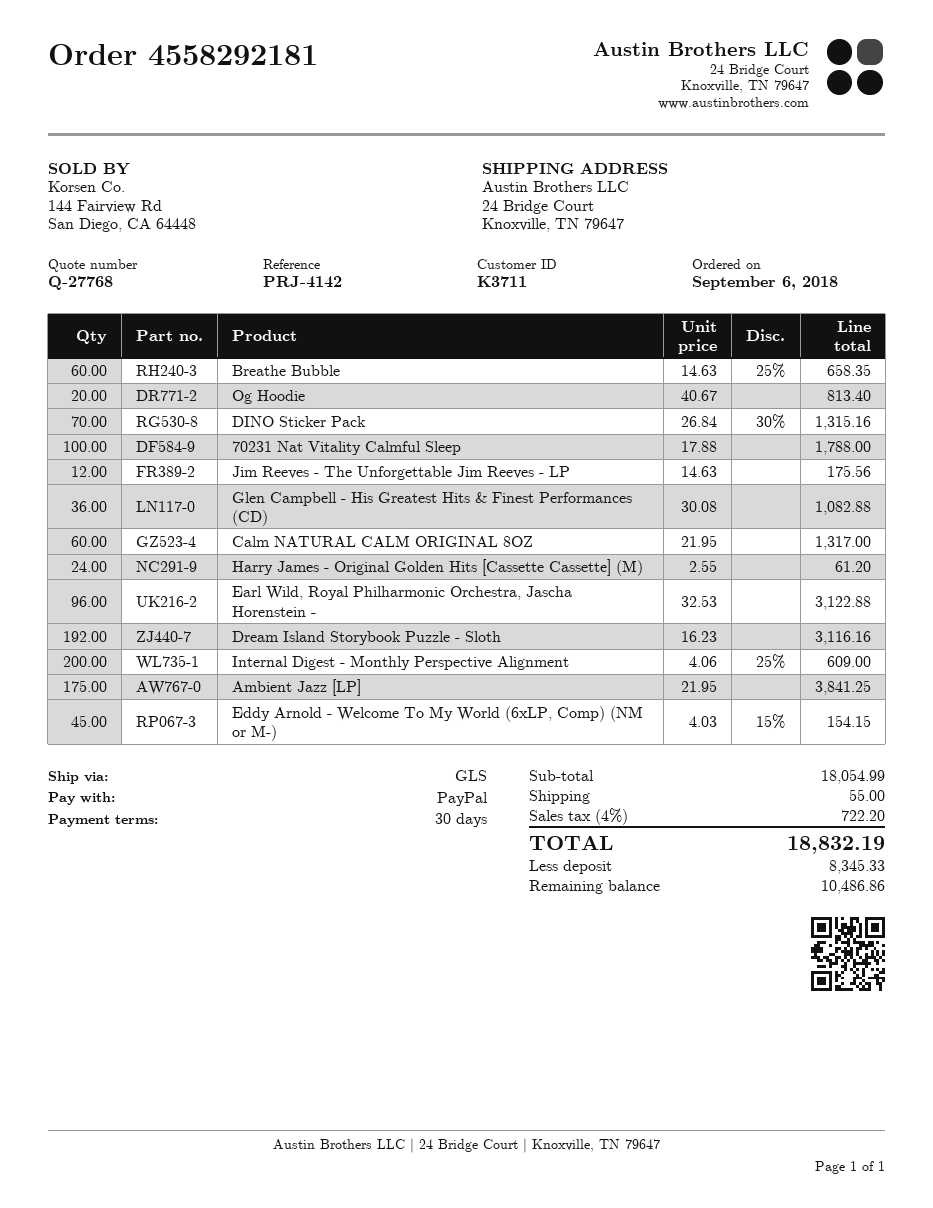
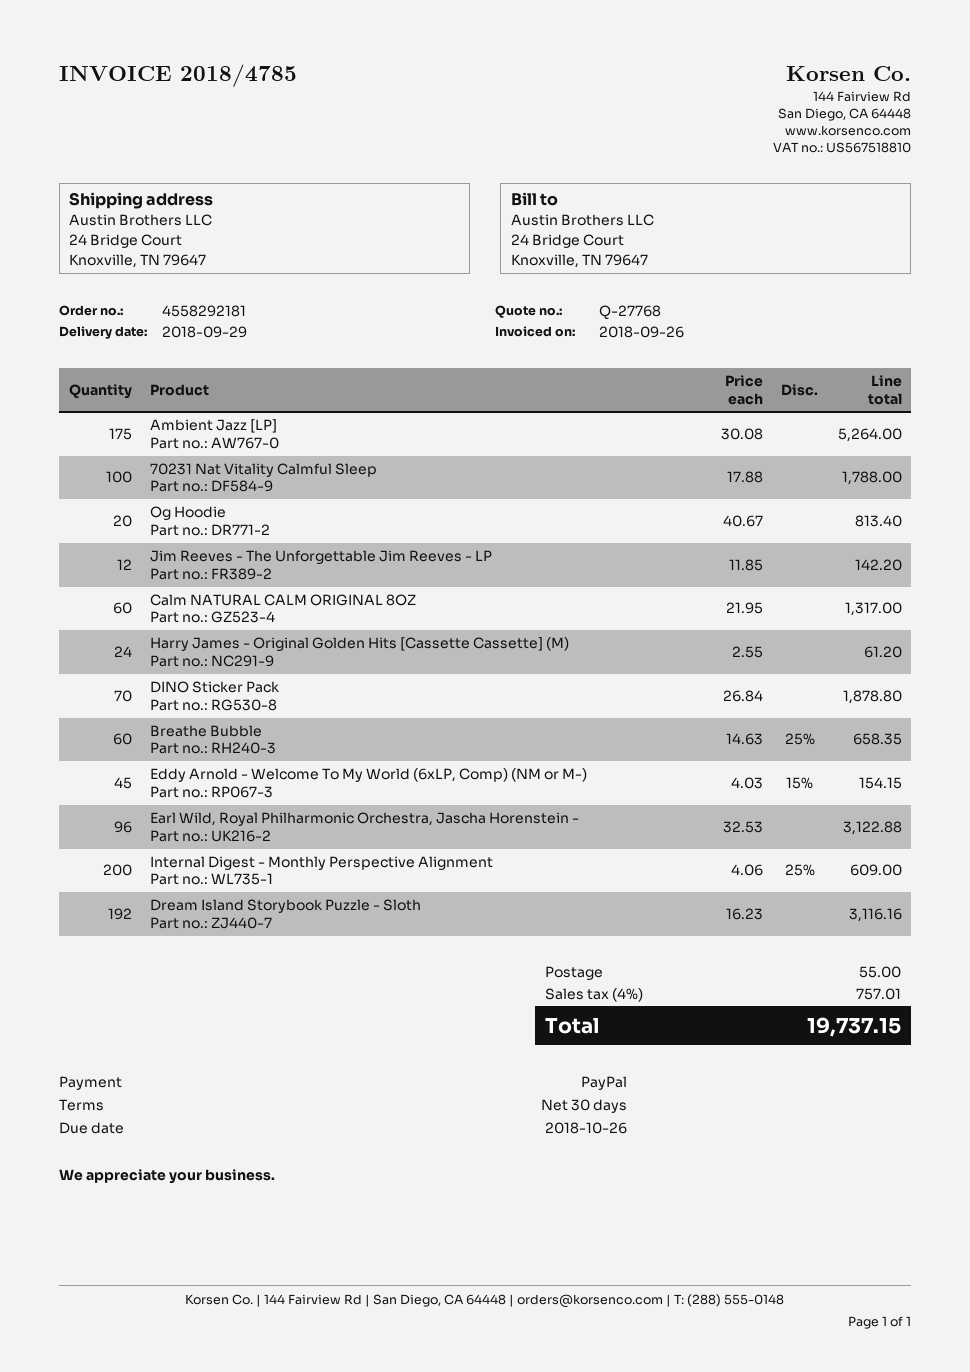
DINO Sticker Pack: 70 x 26.84 - 30% = 1315.16 -> 70 x 26.84 = 1878.80
Jim Reeves - The Unforgettable Jim Reeves - LP: 12 x 14.63 = 175.56 -> 12 x 11.85 = 142.20
Glen Campbell - His Greatest Hits & Finest Performances (CD): 36 x 30.08 = 1082.88 -> none
Ambient Jazz [LP]: 175 x 21.95 = 3841.25 -> 175 x 30.08 = 5264.00
tax: 4% = 722.20 -> 4% = 757.01
total: 18832.19 -> 19737.15

